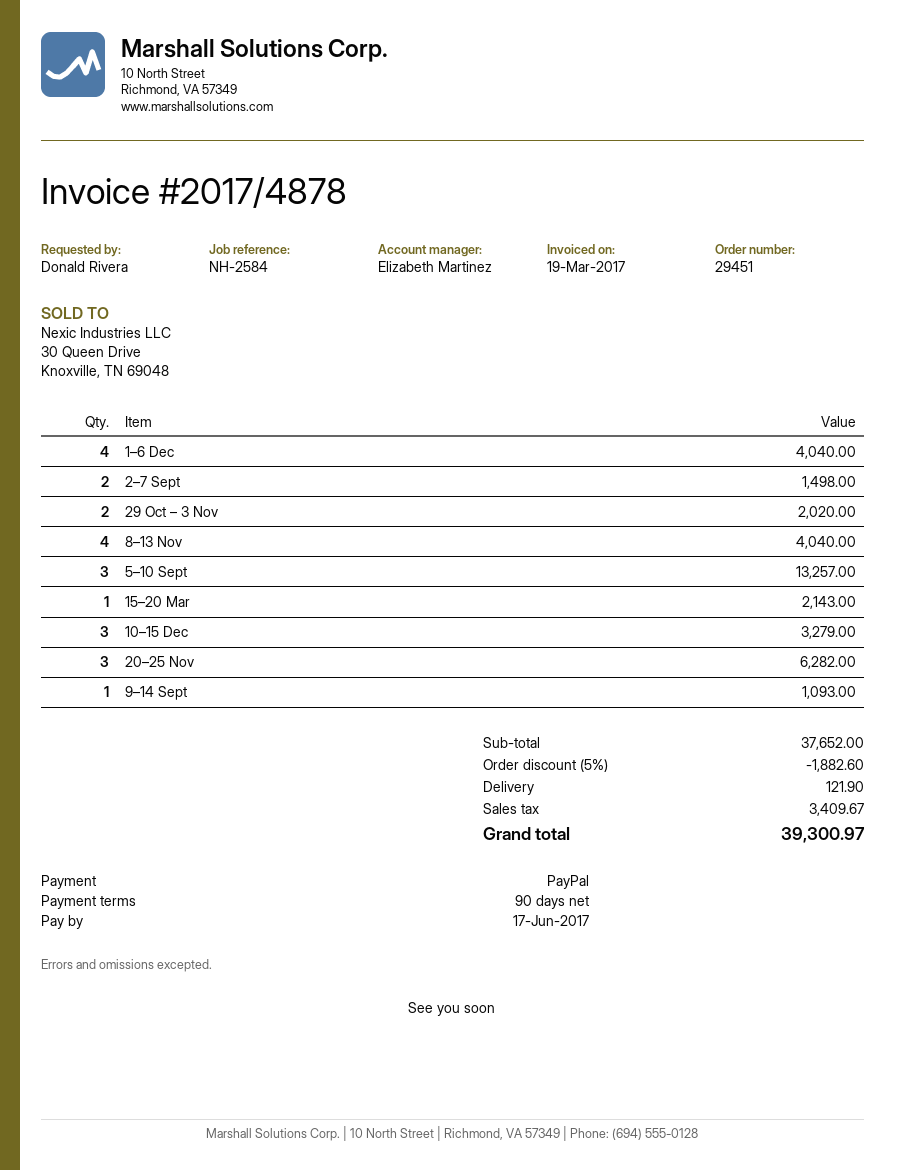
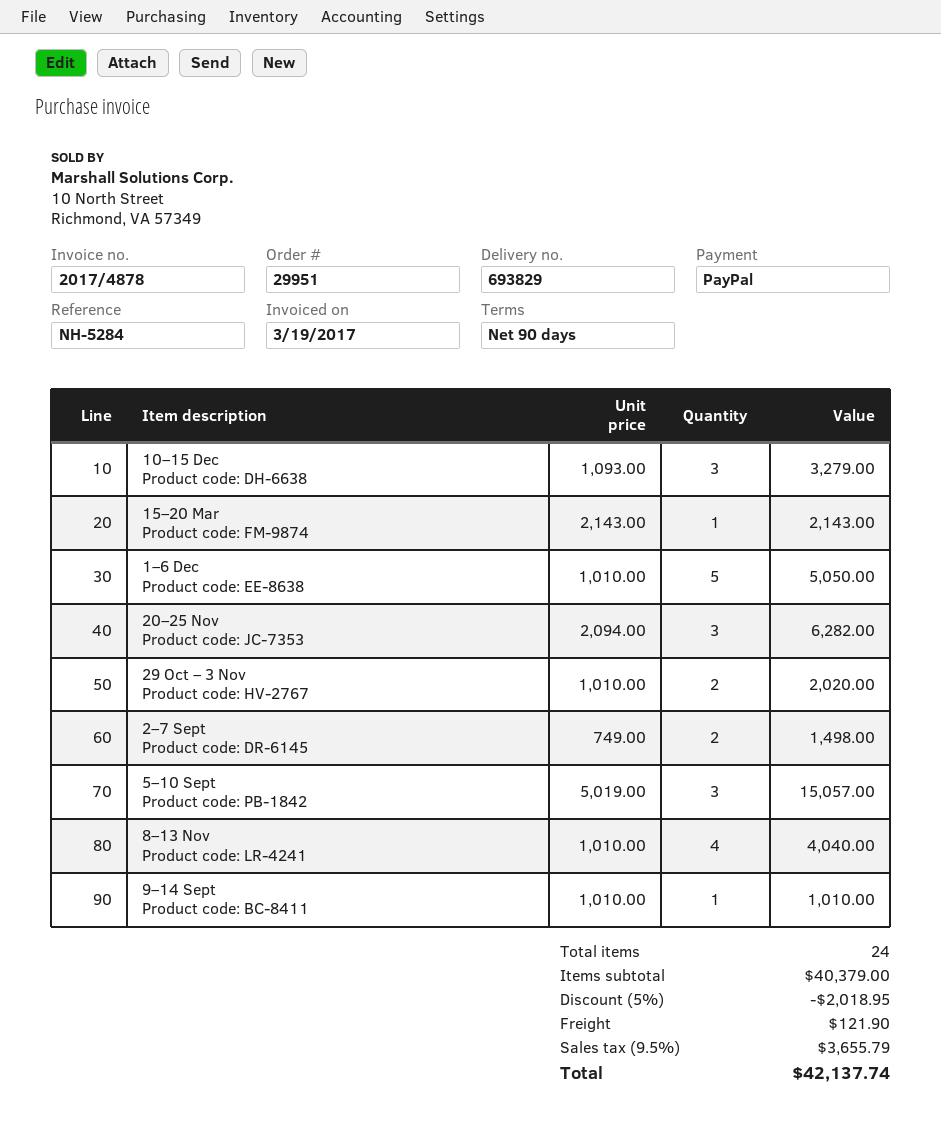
order number: 29451 -> 29951
reference: NH-2584 -> NH-5284
1–6 Dec: 4 for 4040.00 -> 5 for 5050.00
5–10 Sept: 3 for 13257.00 -> 3 for 15057.00
9–14 Sept: 1 for 1093.00 -> 1 for 1010.00
subtotal: 37652.00 -> 40379.00
discount: 5% = 1882.60 -> 5% = 2018.95
tax: 3409.67 -> 3655.79
total: 39300.97 -> 42137.74

